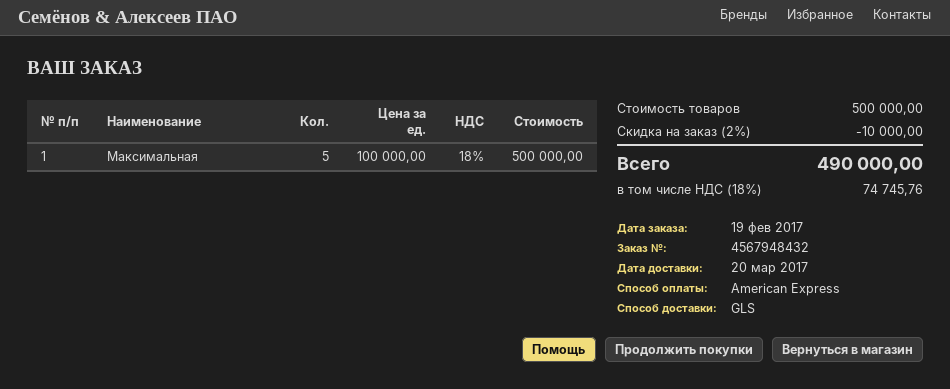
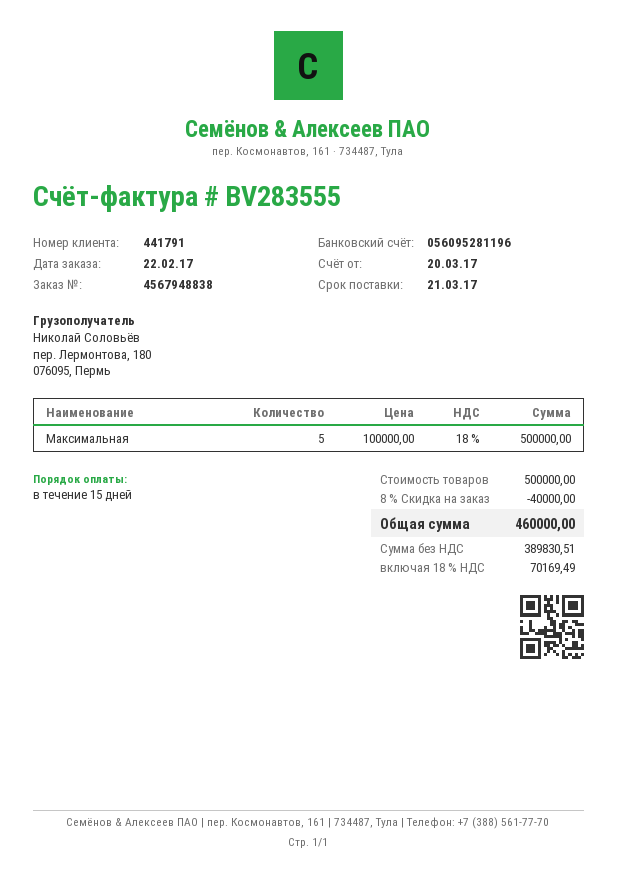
order number: 4567948432 -> 4567948838
order date: 2017-02-19 -> 2017-02-22
delivery date: 2017-03-20 -> 2017-03-21
discount: 2% = 10000.00 -> 8% = 40000.00
tax: 18% = 74745.76 -> 18% = 70169.49
total: 490000.00 -> 460000.00

